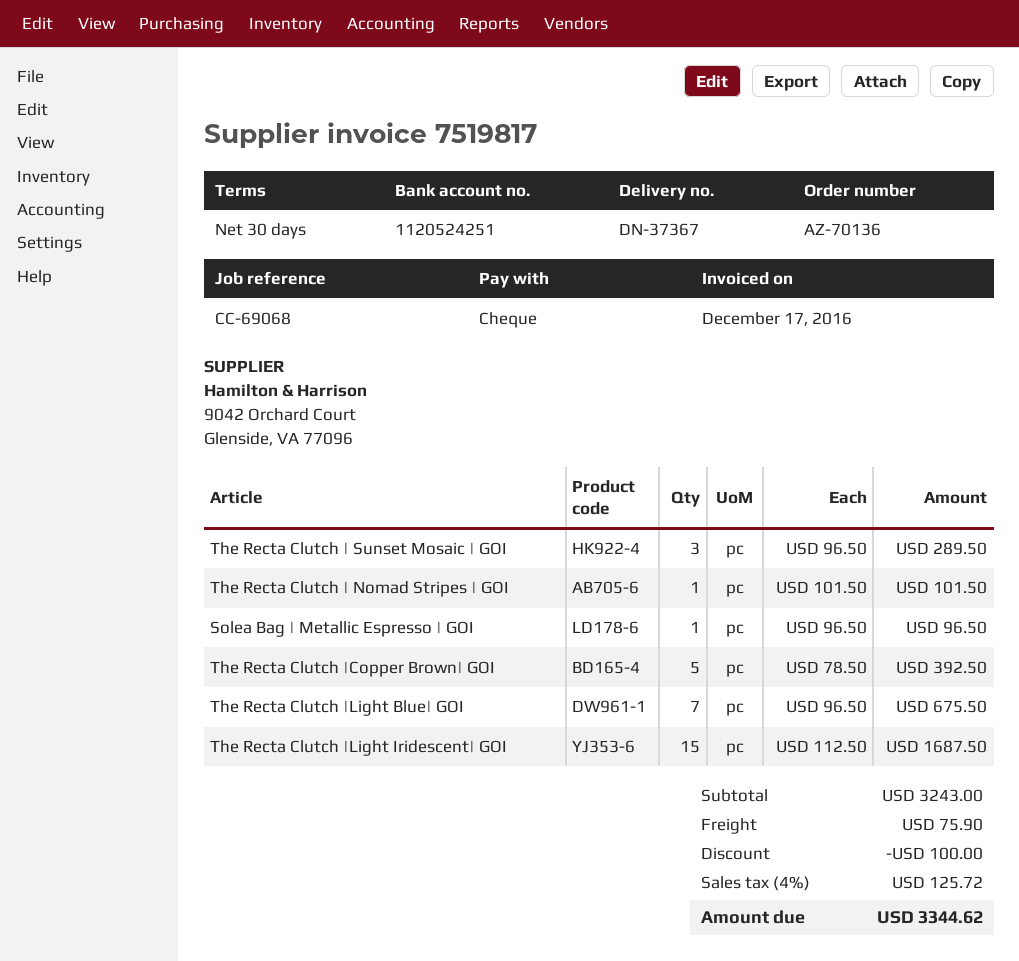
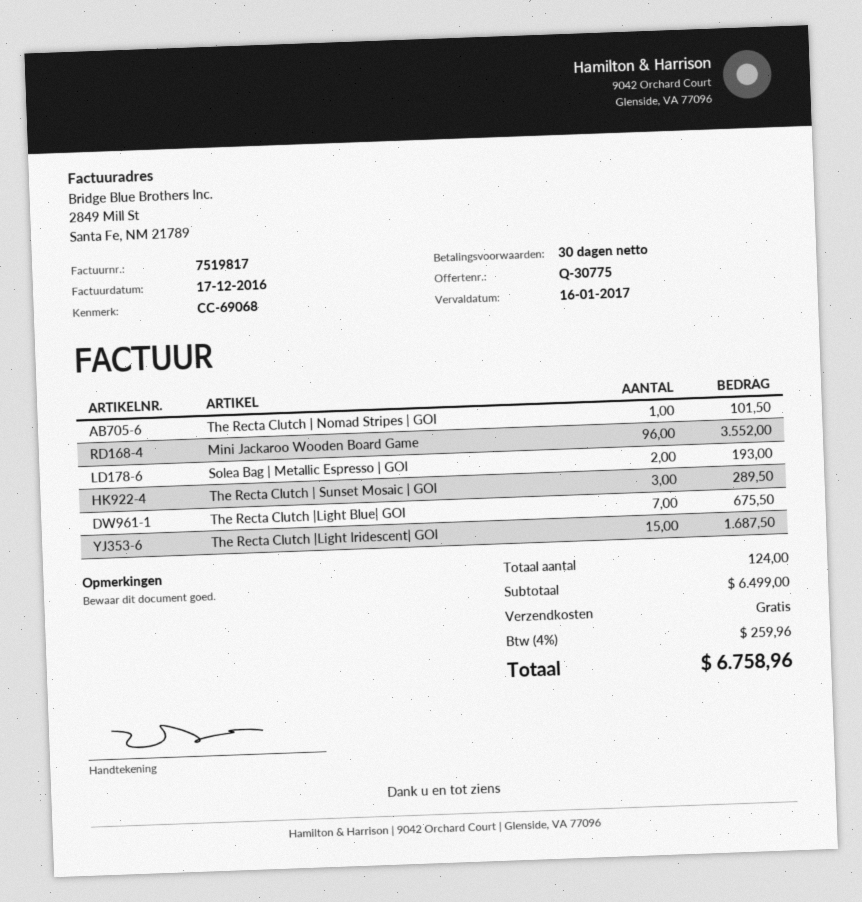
Solea Bag | Metallic Espresso | GOI: 1 for 96.50 -> 2 for 193.00
The Recta Clutch |Copper Brown| GOI: 5 for 392.50 -> none
Mini Jackaroo Wooden Board Game: none -> 96 for 3552.00
subtotal: 3243.00 -> 6499.00
discount: 100.00 -> none
shipping: 75.90 -> 0.00
tax: 4% = 125.72 -> 4% = 259.96
total: 3344.62 -> 6758.96

